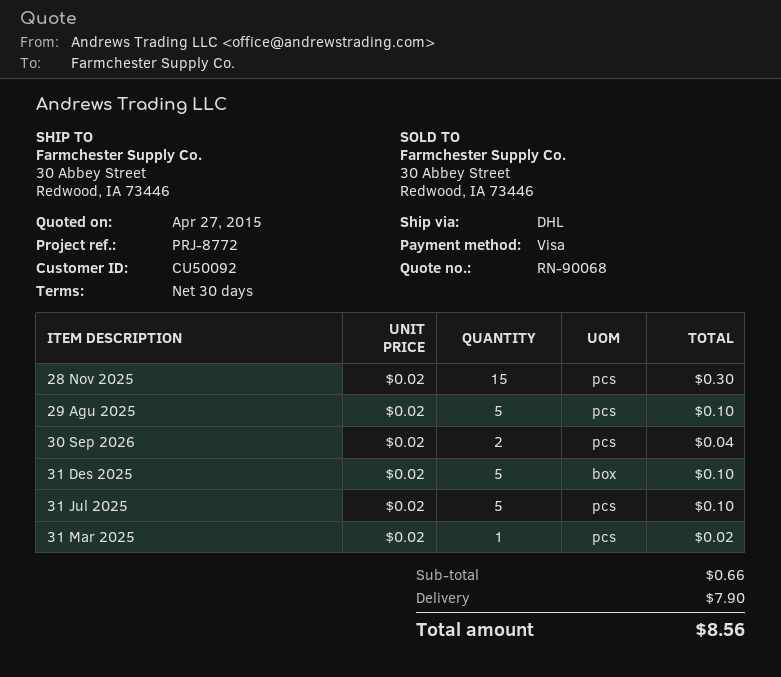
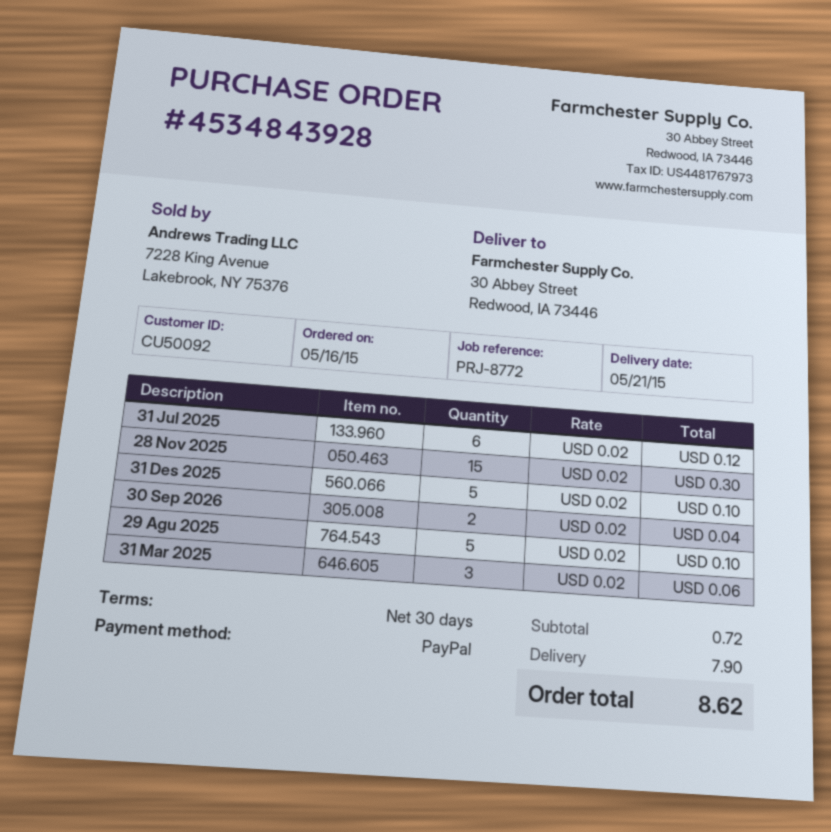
payment method: Visa -> PayPal
31 Jul 2025: 5 x 0.02 = 0.10 -> 6 x 0.02 = 0.12
31 Mar 2025: 1 x 0.02 = 0.02 -> 3 x 0.02 = 0.06
subtotal: 0.66 -> 0.72
total: 8.56 -> 8.62

